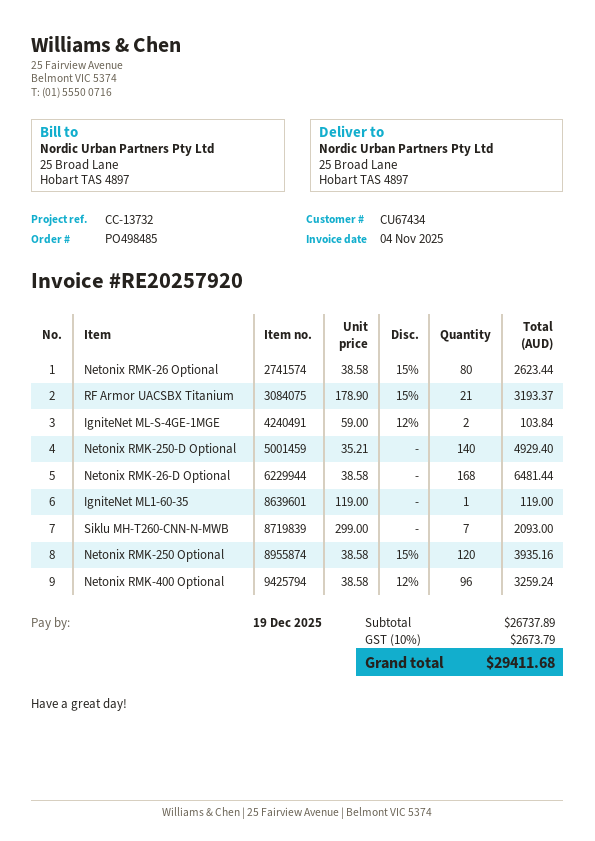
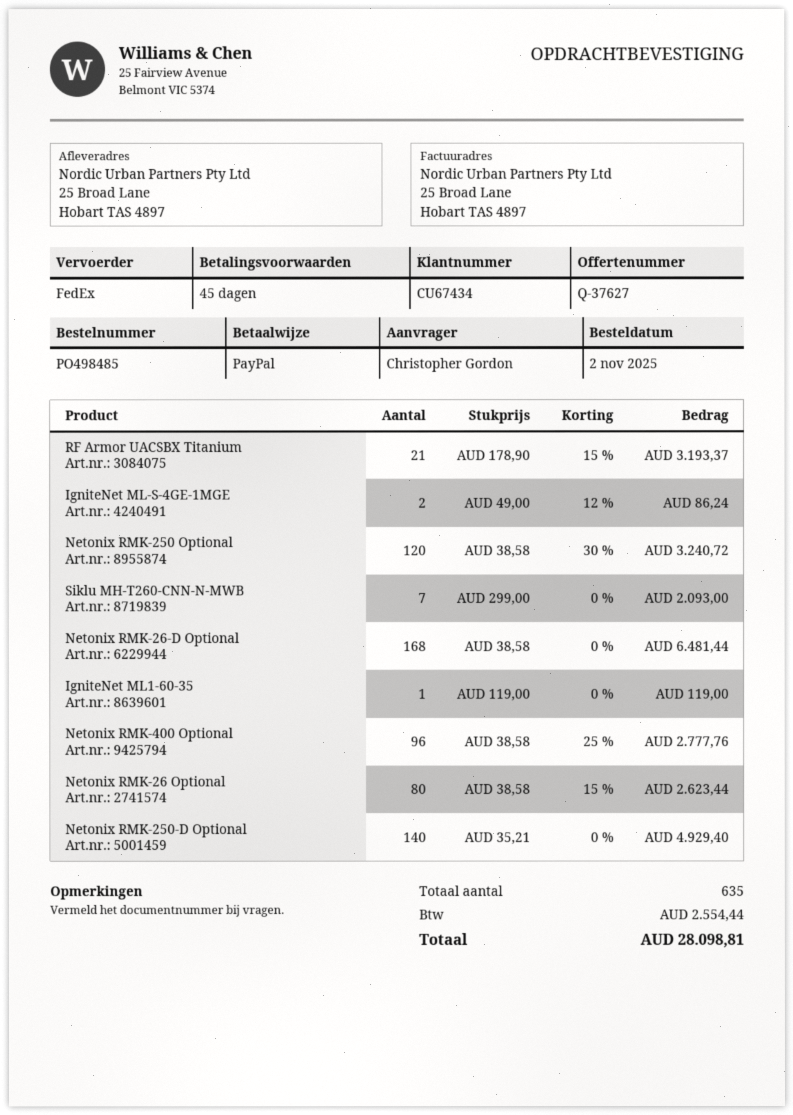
IgniteNet ML-S-4GE-1MGE: 2 x 59.00 - 12% = 103.84 -> 2 x 49.00 - 12% = 86.24
Netonix RMK-250 Optional: 120 x 38.58 - 15% = 3935.16 -> 120 x 38.58 - 30% = 3240.72
Netonix RMK-400 Optional: 96 x 38.58 - 12% = 3259.24 -> 96 x 38.58 - 25% = 2777.76
tax: 2673.79 -> 2554.44
total: 29411.68 -> 28098.81

